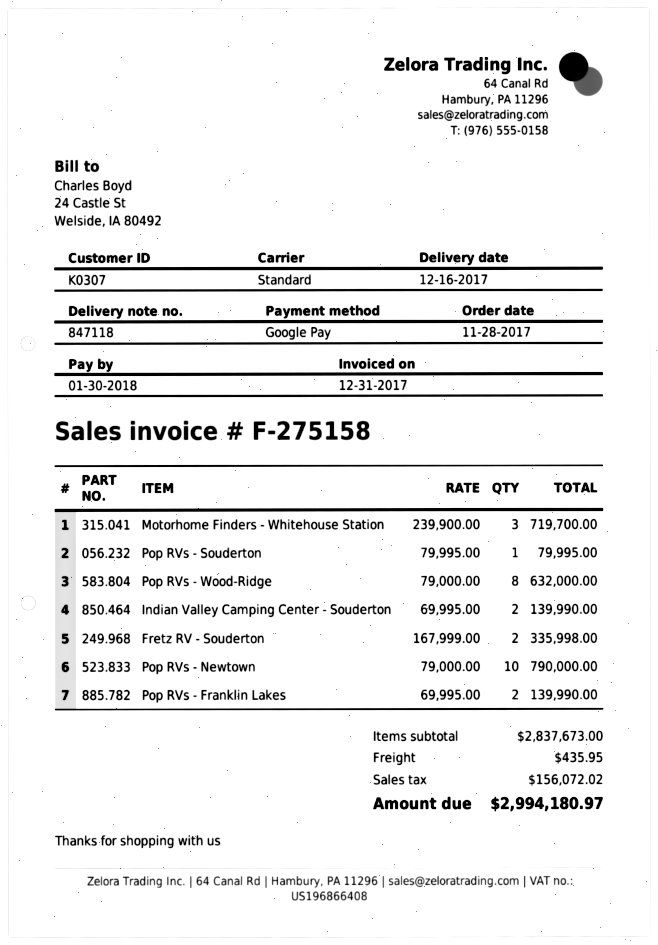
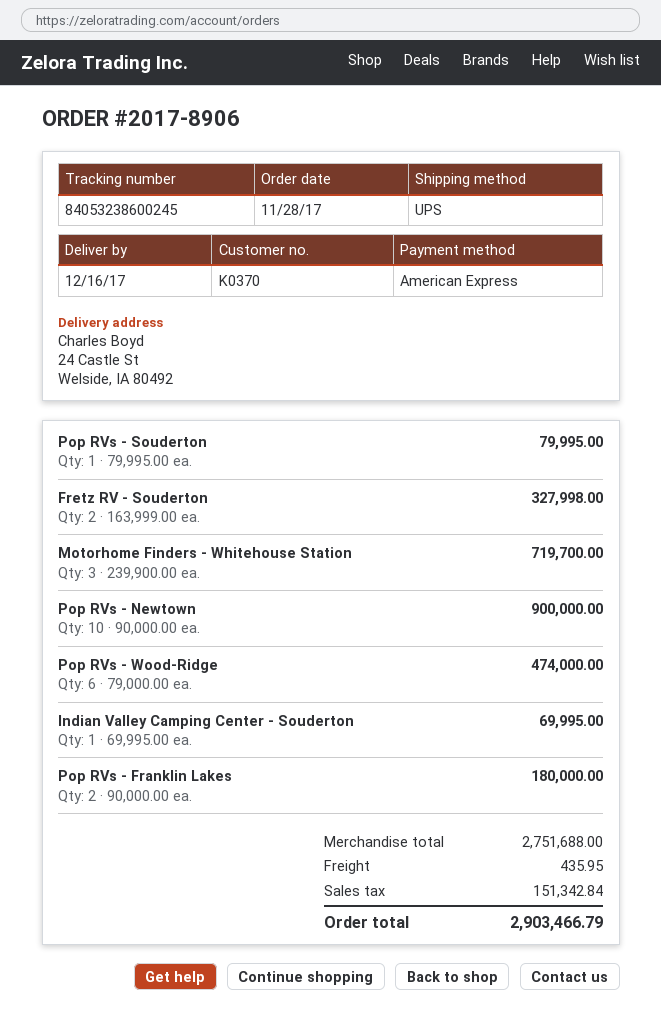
customer number: K0307 -> K0370
payment method: Google Pay -> American Express
shipping method: standard -> UPS
Pop RVs - Wood-Ridge: 8 x 79000.00 = 632000.00 -> 6 x 79000.00 = 474000.00
Indian Valley Camping Center - Souderton: 2 x 69995.00 = 139990.00 -> 1 x 69995.00 = 69995.00
Fretz RV - Souderton: 2 x 167999.00 = 335998.00 -> 2 x 163999.00 = 327998.00
Pop RVs - Newtown: 10 x 79000.00 = 790000.00 -> 10 x 90000.00 = 900000.00
Pop RVs - Franklin Lakes: 2 x 69995.00 = 139990.00 -> 2 x 90000.00 = 180000.00
subtotal: 2837673.00 -> 2751688.00
tax: 156072.02 -> 151342.84
total: 2994180.97 -> 2903466.79

